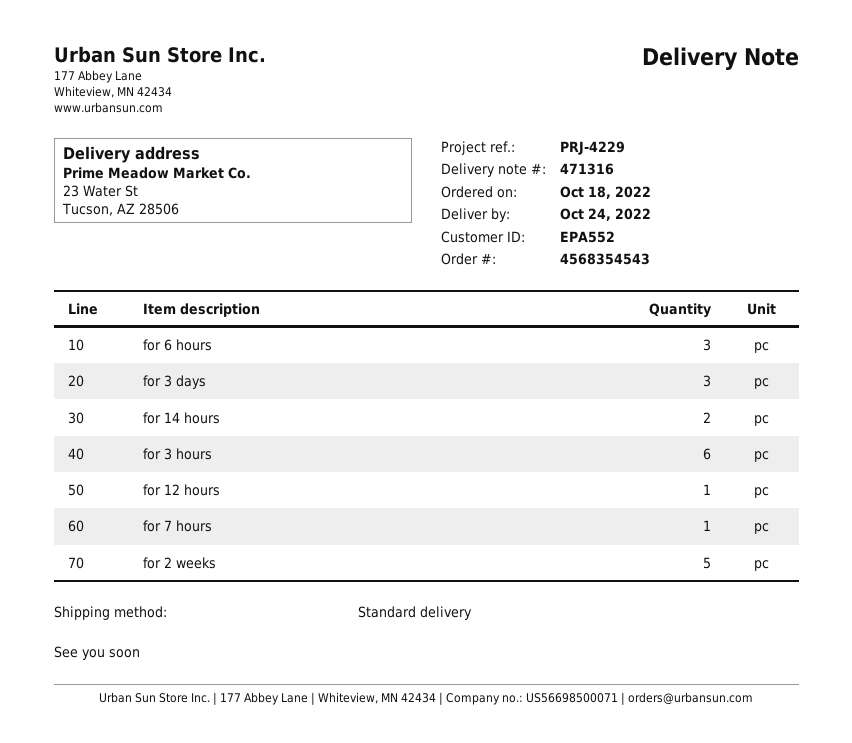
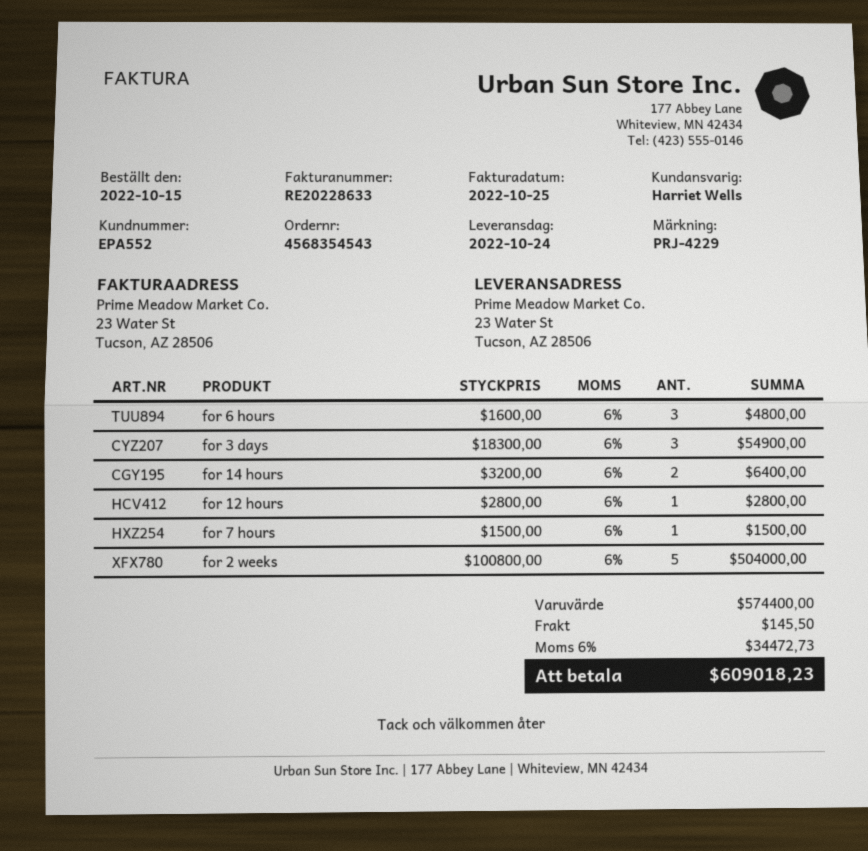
order date: 2022-10-18 -> 2022-10-15
for 3 hours: 6 -> none

